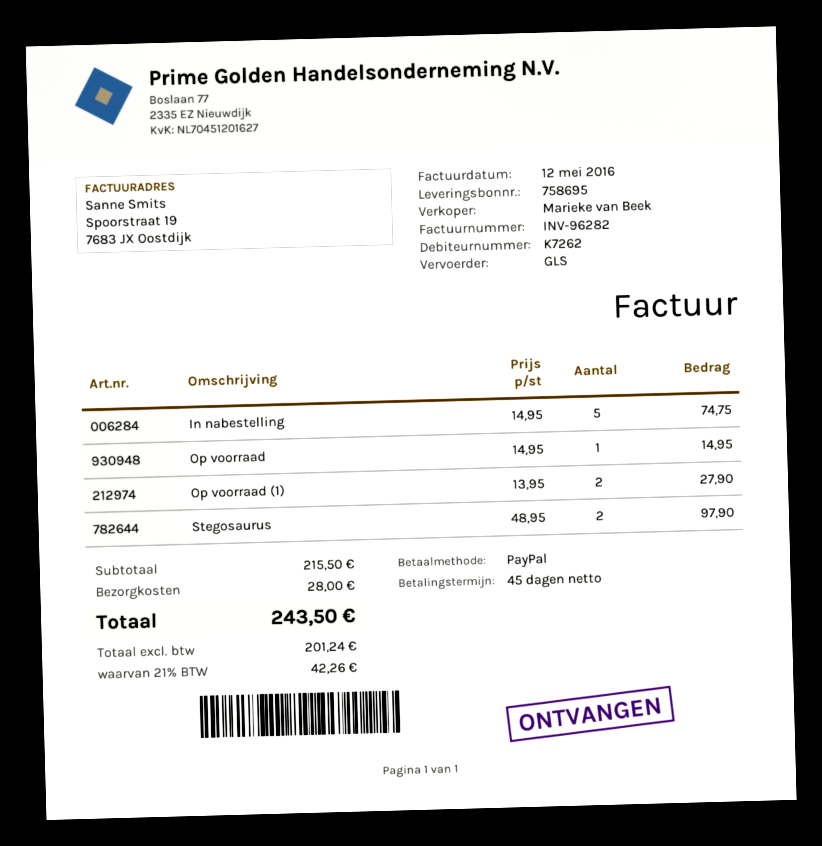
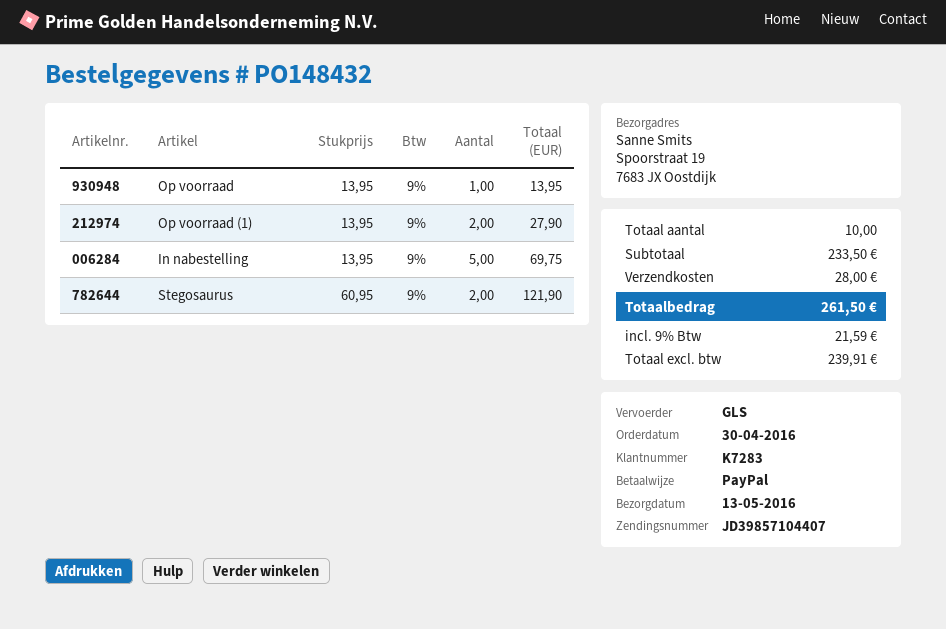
customer number: K7262 -> K7283
In nabestelling: 5 x 14.95 = 74.75 -> 5 x 13.95 = 69.75
Op voorraad: 1 x 14.95 = 14.95 -> 1 x 13.95 = 13.95
Stegosaurus: 2 x 48.95 = 97.90 -> 2 x 60.95 = 121.90
subtotal: 215.50 -> 233.50
net: 201.24 -> 239.91
tax: 21% = 42.26 -> 9% = 21.59
total: 243.50 -> 261.50

